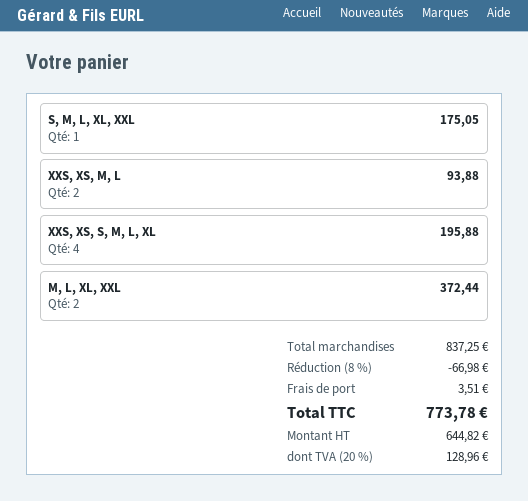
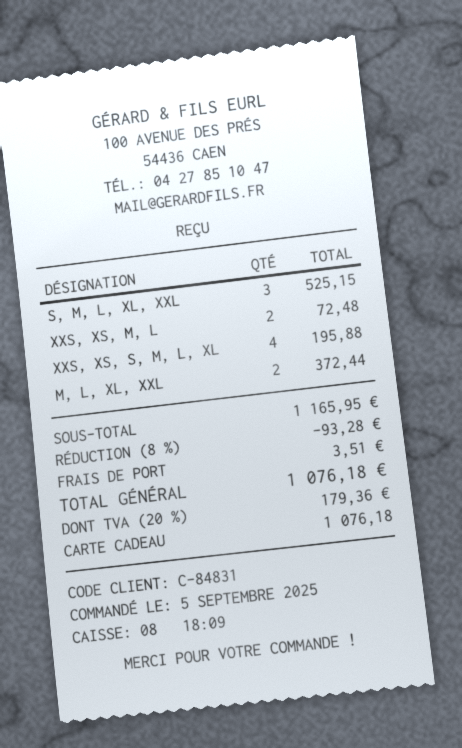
S, M, L, XL, XXL: 1 for 175.05 -> 3 for 525.15
XXS, XS, M, L: 2 for 93.88 -> 2 for 72.48
subtotal: 837.25 -> 1165.95
discount: 8% = 66.98 -> 8% = 93.28
tax: 20% = 128.96 -> 20% = 179.36
total: 773.78 -> 1076.18

